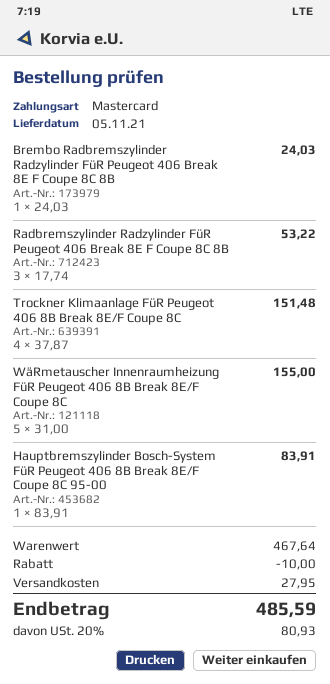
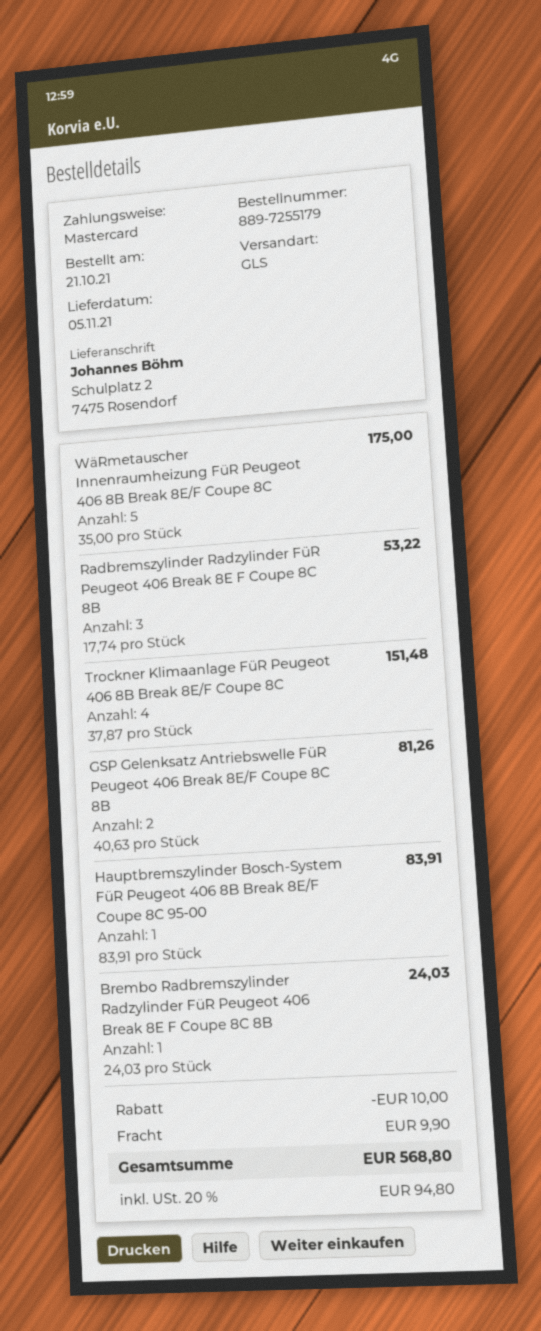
WäRmetauscher Innenraumheizung FüR Peugeot 406 8B Break 8E/F Coupe 8C: 5 x 31.00 = 155.00 -> 5 x 35.00 = 175.00
GSP Gelenksatz Antriebswelle FüR Peugeot 406 Break 8E/F Coupe 8C 8B: none -> 2 x 40.63 = 81.26
shipping: 27.95 -> 9.90
tax: 20% = 80.93 -> 20% = 94.80
total: 485.59 -> 568.80

